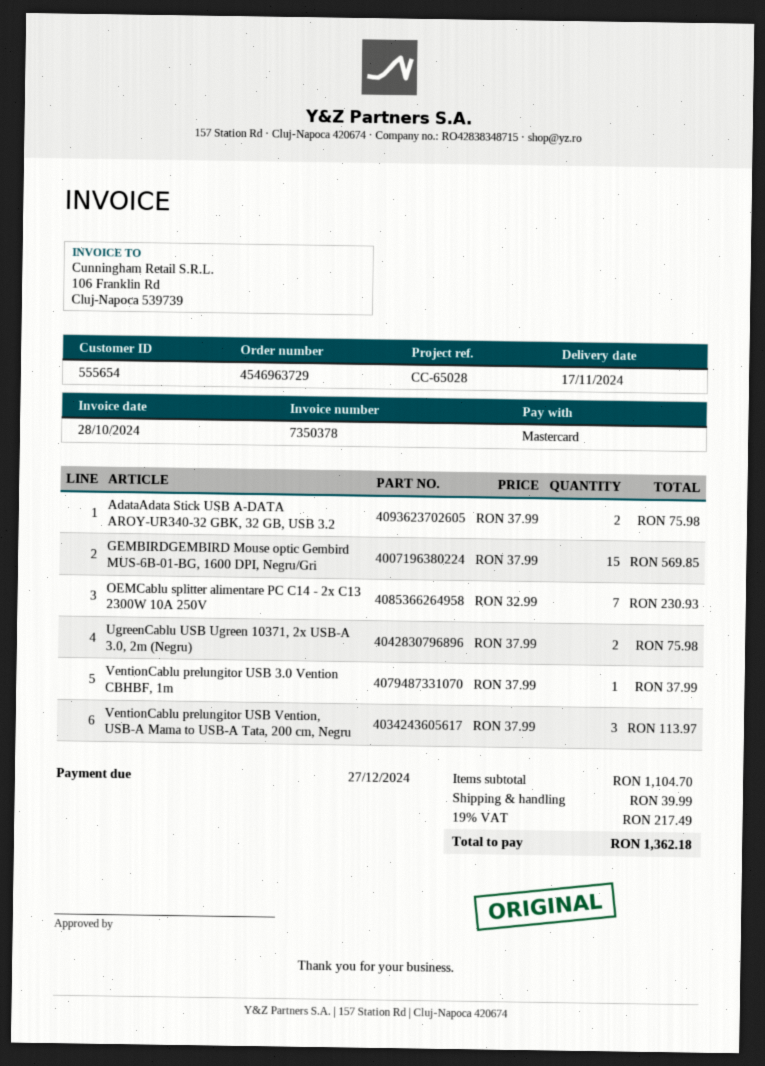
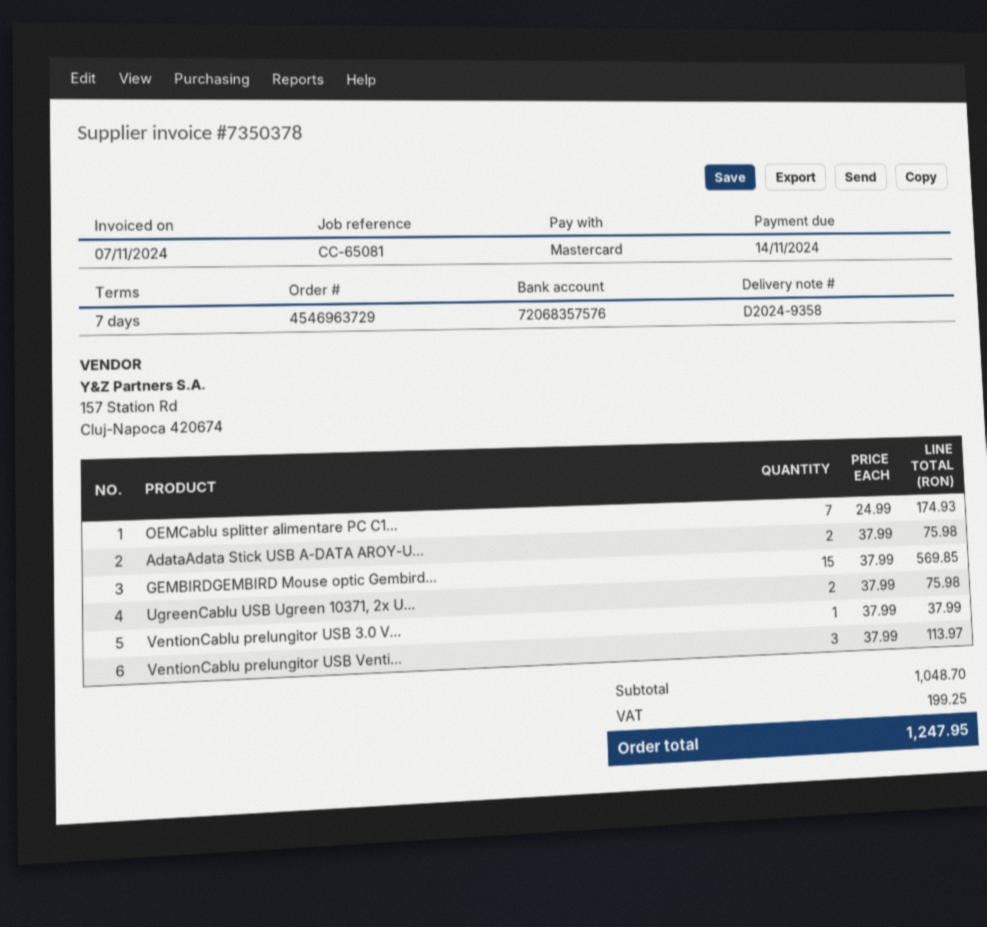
invoice date: 2024-10-28 -> 2024-11-07
due date: 2024-12-27 -> 2024-11-14
reference: CC-65028 -> CC-65081
OEMCablu splitter alimentare PC C14 - 2x C13 2300W 10A 250V: 7 x 32.99 = 230.93 -> 7 x 24.99 = 174.93
subtotal: 1104.70 -> 1048.70
shipping: 39.99 -> none
tax: 217.49 -> 199.25
total: 1362.18 -> 1247.95

